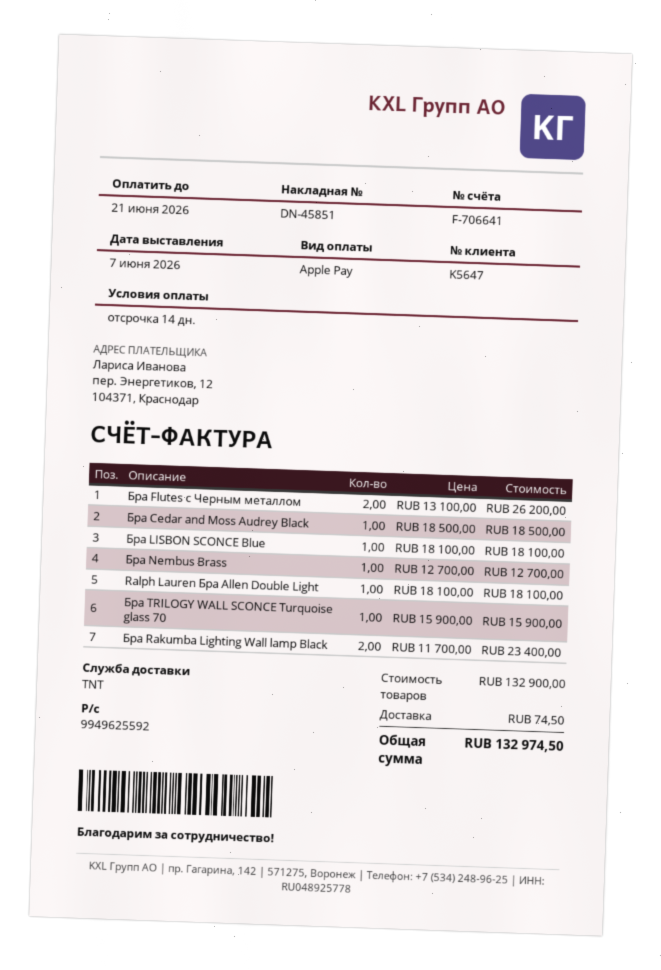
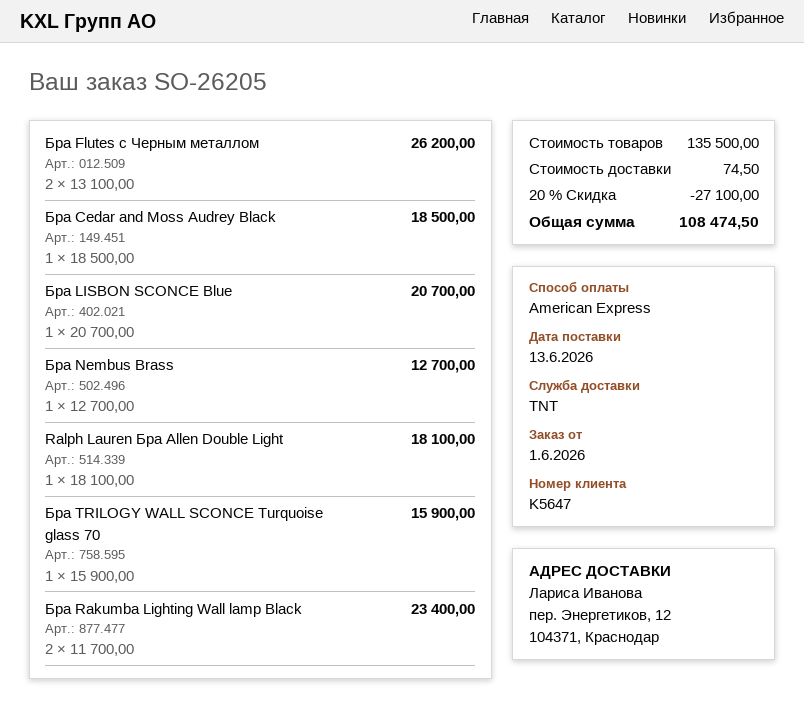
payment method: Apple Pay -> American Express
Бра LISBON SCONCE Blue: 1 x 18100.00 = 18100.00 -> 1 x 20700.00 = 20700.00
subtotal: 132900.00 -> 135500.00
discount: none -> 20% = 27100.00
total: 132974.50 -> 108474.50

